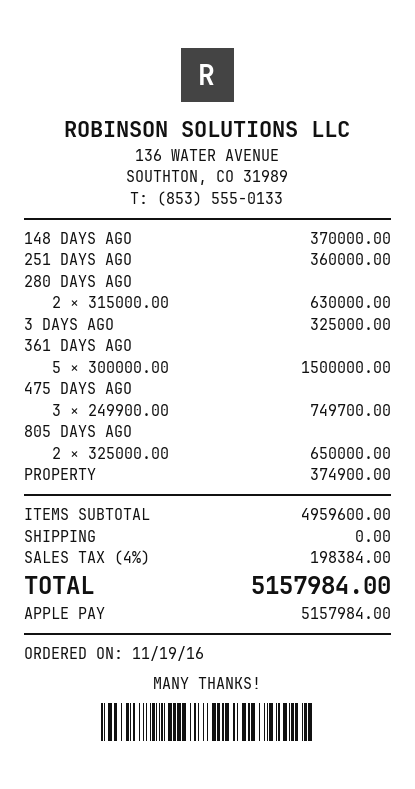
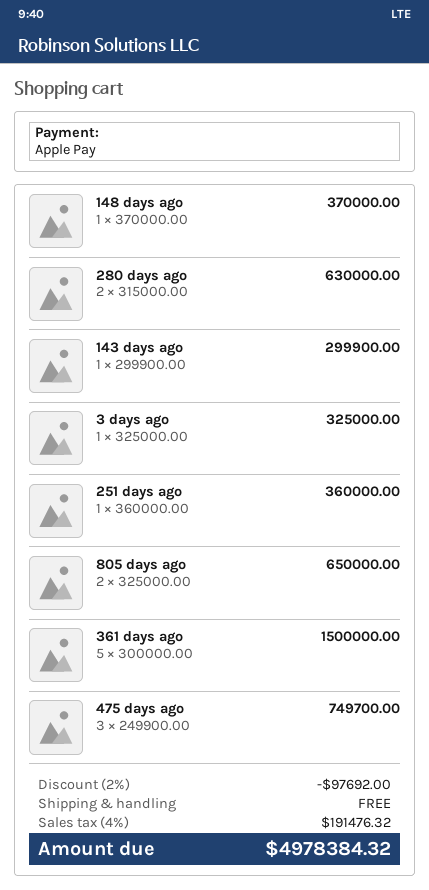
PROPERTY: 1 x 374900.00 = 374900.00 -> none
143 days ago: none -> 1 x 299900.00 = 299900.00
discount: none -> 2% = 97692.00
tax: 4% = 198384.00 -> 4% = 191476.32
total: 5157984.00 -> 4978384.32

